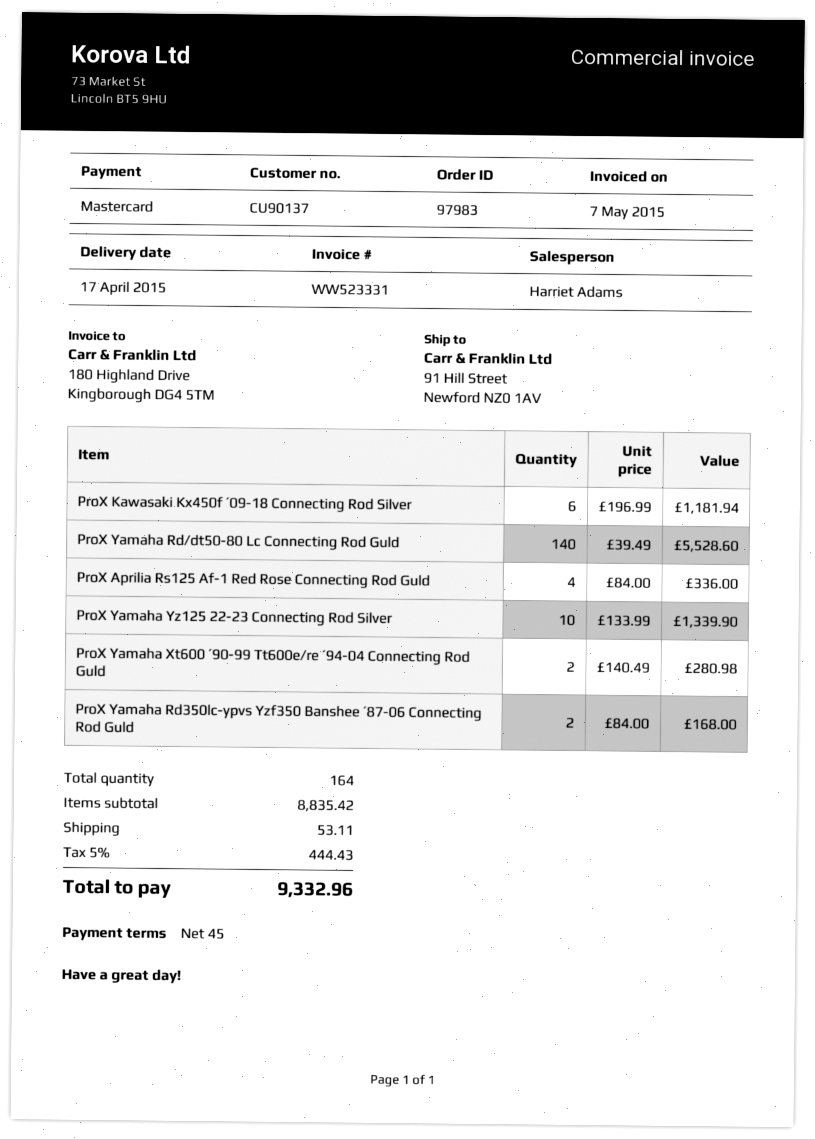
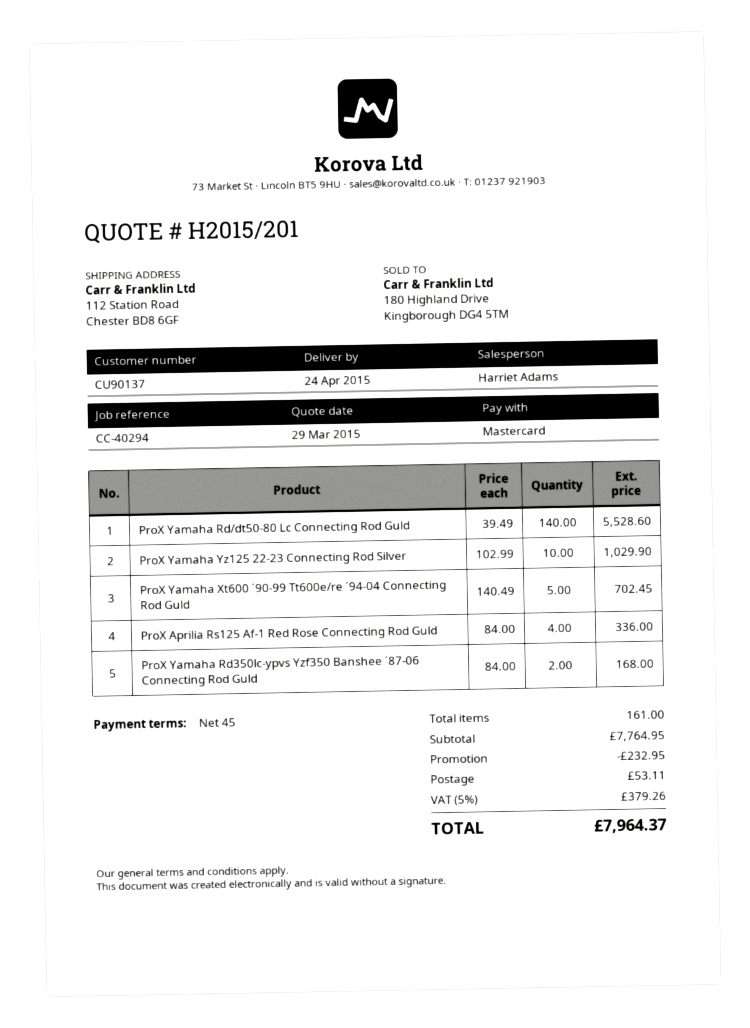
delivery date: 2015-04-17 -> 2015-04-24
ship to: 91 Hill Street, Newford NZ0 1AV -> 112 Station Road, Chester BD8 6GF
ProX Kawasaki Kx450f ´09-18 Connecting Rod Silver: 6 x 196.99 = 1181.94 -> none
ProX Yamaha Yz125 22-23 Connecting Rod Silver: 10 x 133.99 = 1339.90 -> 10 x 102.99 = 1029.90
ProX Yamaha Xt600 ´90-99 Tt600e/re ´94-04 Connecting Rod Guld: 2 x 140.49 = 280.98 -> 5 x 140.49 = 702.45
total quantity: 164 -> 161
subtotal: 8835.42 -> 7764.95
discount: none -> 232.95
tax: 5% = 444.43 -> 5% = 379.26
total: 9332.96 -> 7964.37

